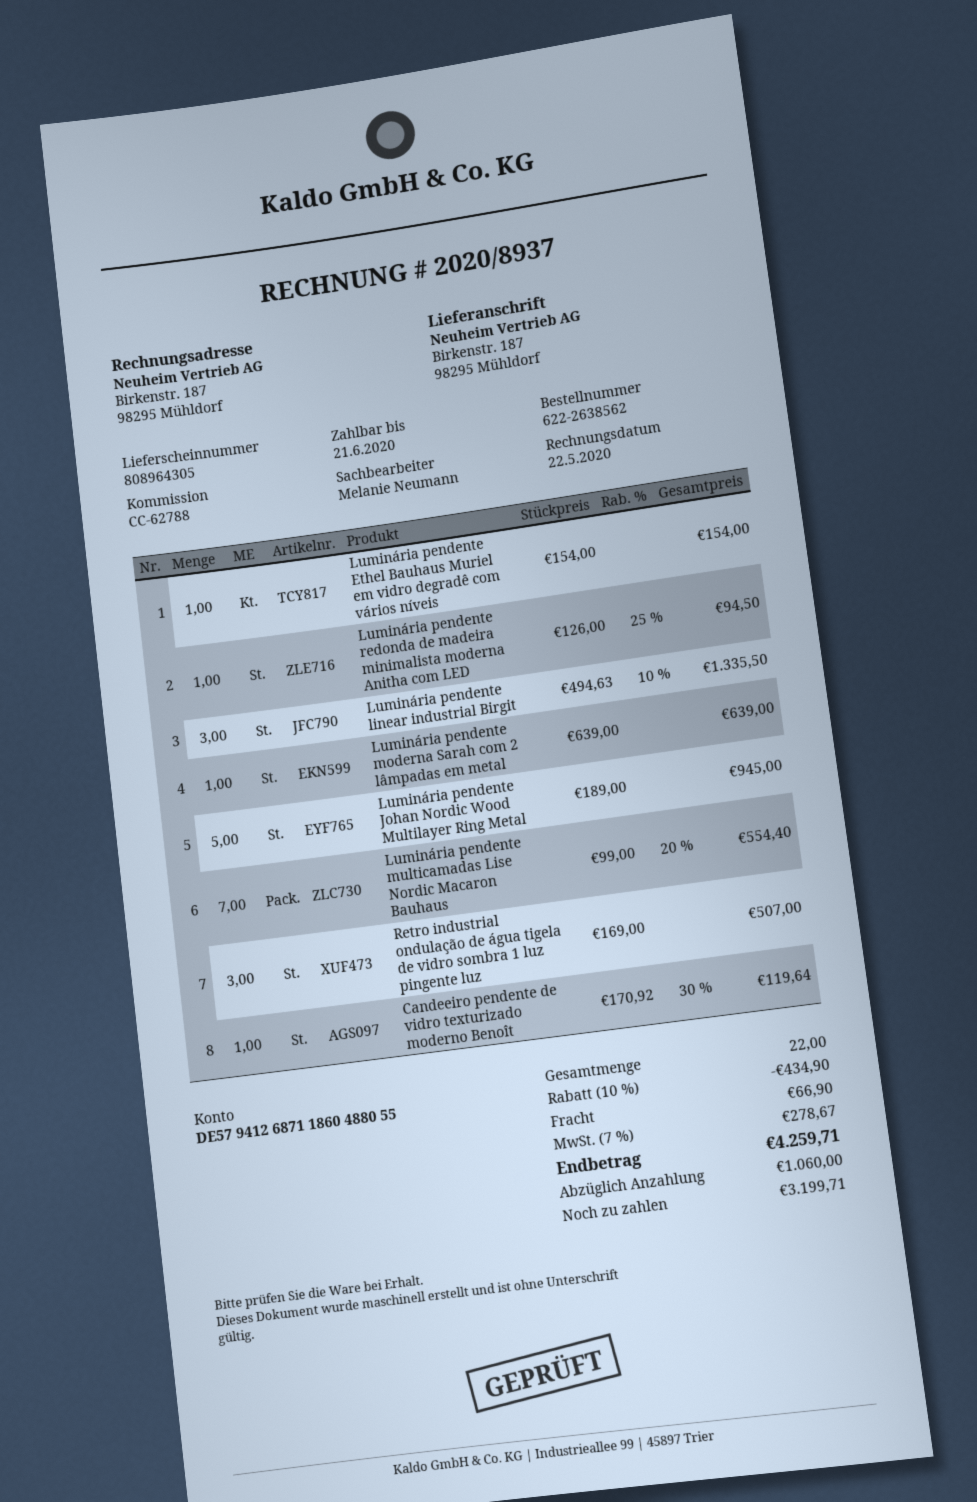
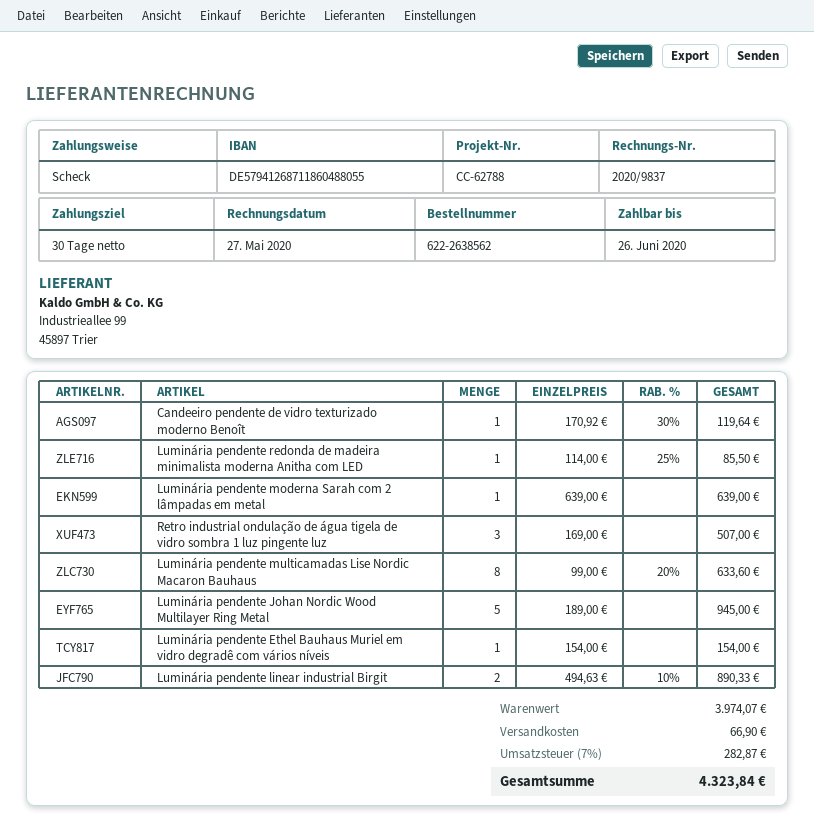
invoice number: 2020/8937 -> 2020/9837
invoice date: 2020-05-22 -> 2020-05-27
due date: 2020-06-21 -> 2020-06-26
Luminária pendente redonda de madeira minimalista moderna Anitha com LED: 1 x 126.00 - 25% = 94.50 -> 1 x 114.00 - 25% = 85.50
Luminária pendente linear industrial Birgit: 3 x 494.63 - 10% = 1335.50 -> 2 x 494.63 - 10% = 890.33
Luminária pendente multicamadas Lise Nordic Macaron Bauhaus: 7 x 99.00 - 20% = 554.40 -> 8 x 99.00 - 20% = 633.60
discount: 10% = 434.90 -> none
tax: 7% = 278.67 -> 7% = 282.87
total: 4259.71 -> 4323.84

